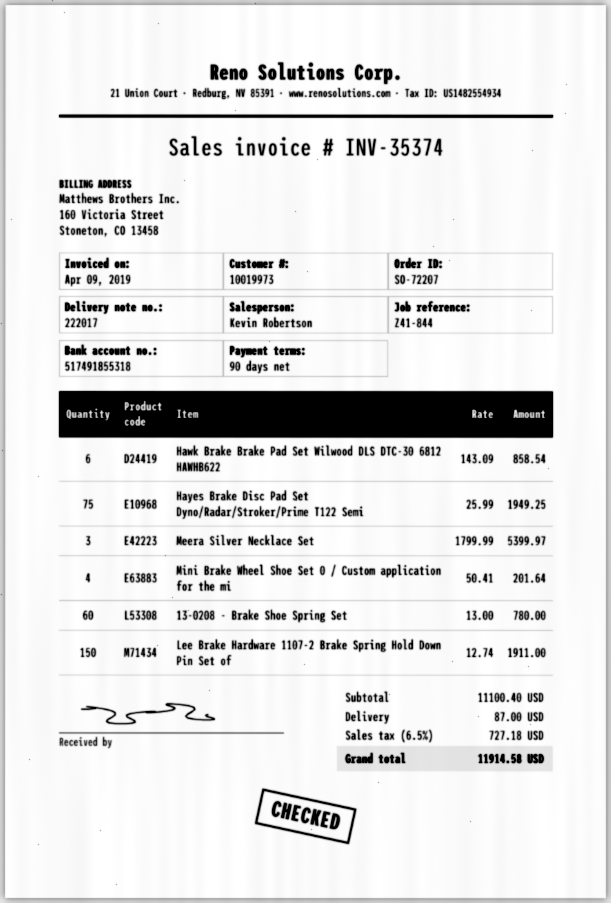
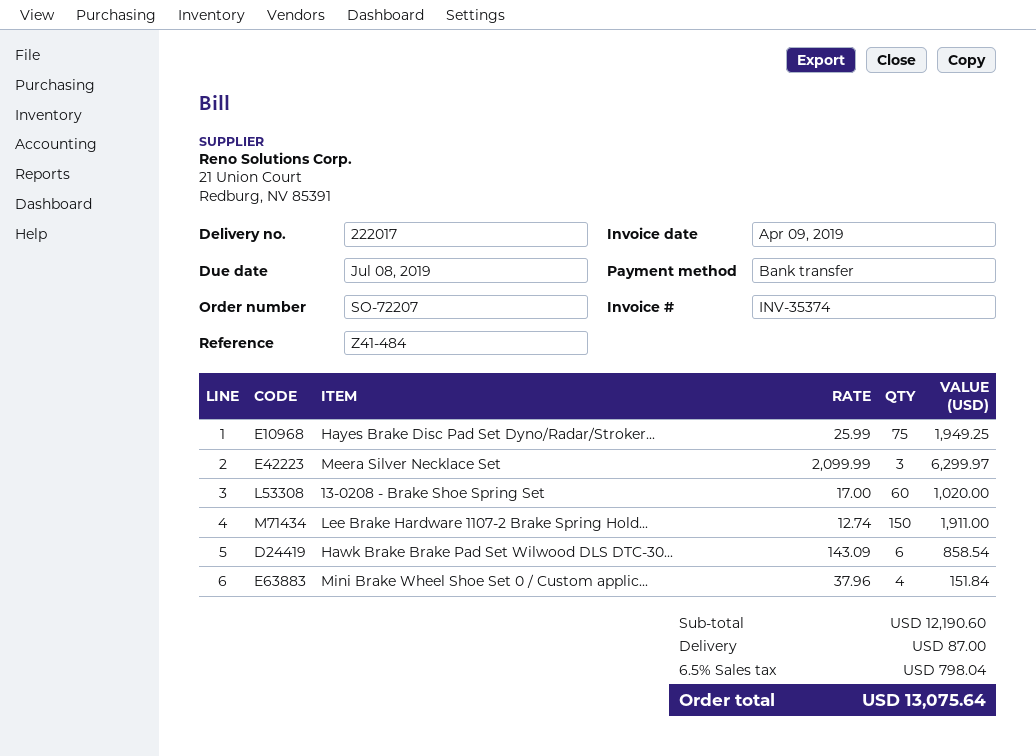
reference: Z41-844 -> Z41-484
Meera Silver Necklace Set: 3 x 1799.99 = 5399.97 -> 3 x 2099.99 = 6299.97
Mini Brake Wheel Shoe Set 0 / Custom application for the mi: 4 x 50.41 = 201.64 -> 4 x 37.96 = 151.84
13-0208 - Brake Shoe Spring Set: 60 x 13.00 = 780.00 -> 60 x 17.00 = 1020.00
subtotal: 11100.40 -> 12190.60
tax: 6.5% = 727.18 -> 6.5% = 798.04
total: 11914.58 -> 13075.64

